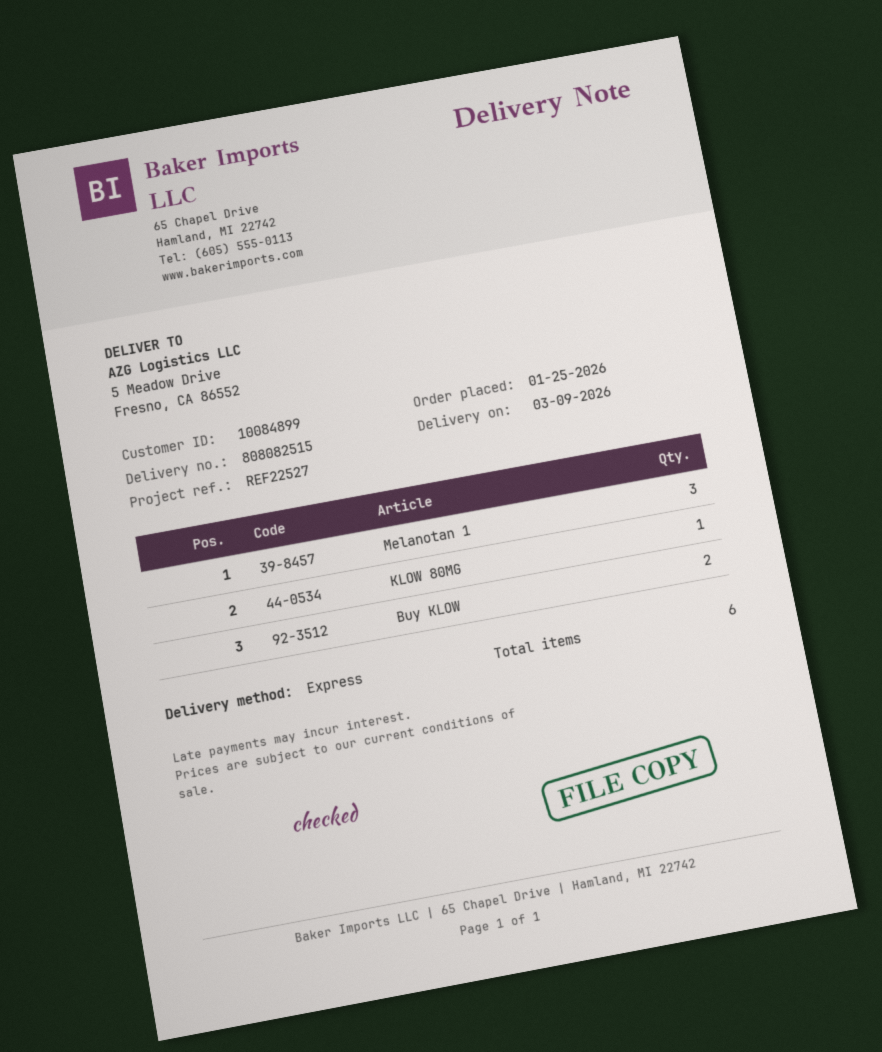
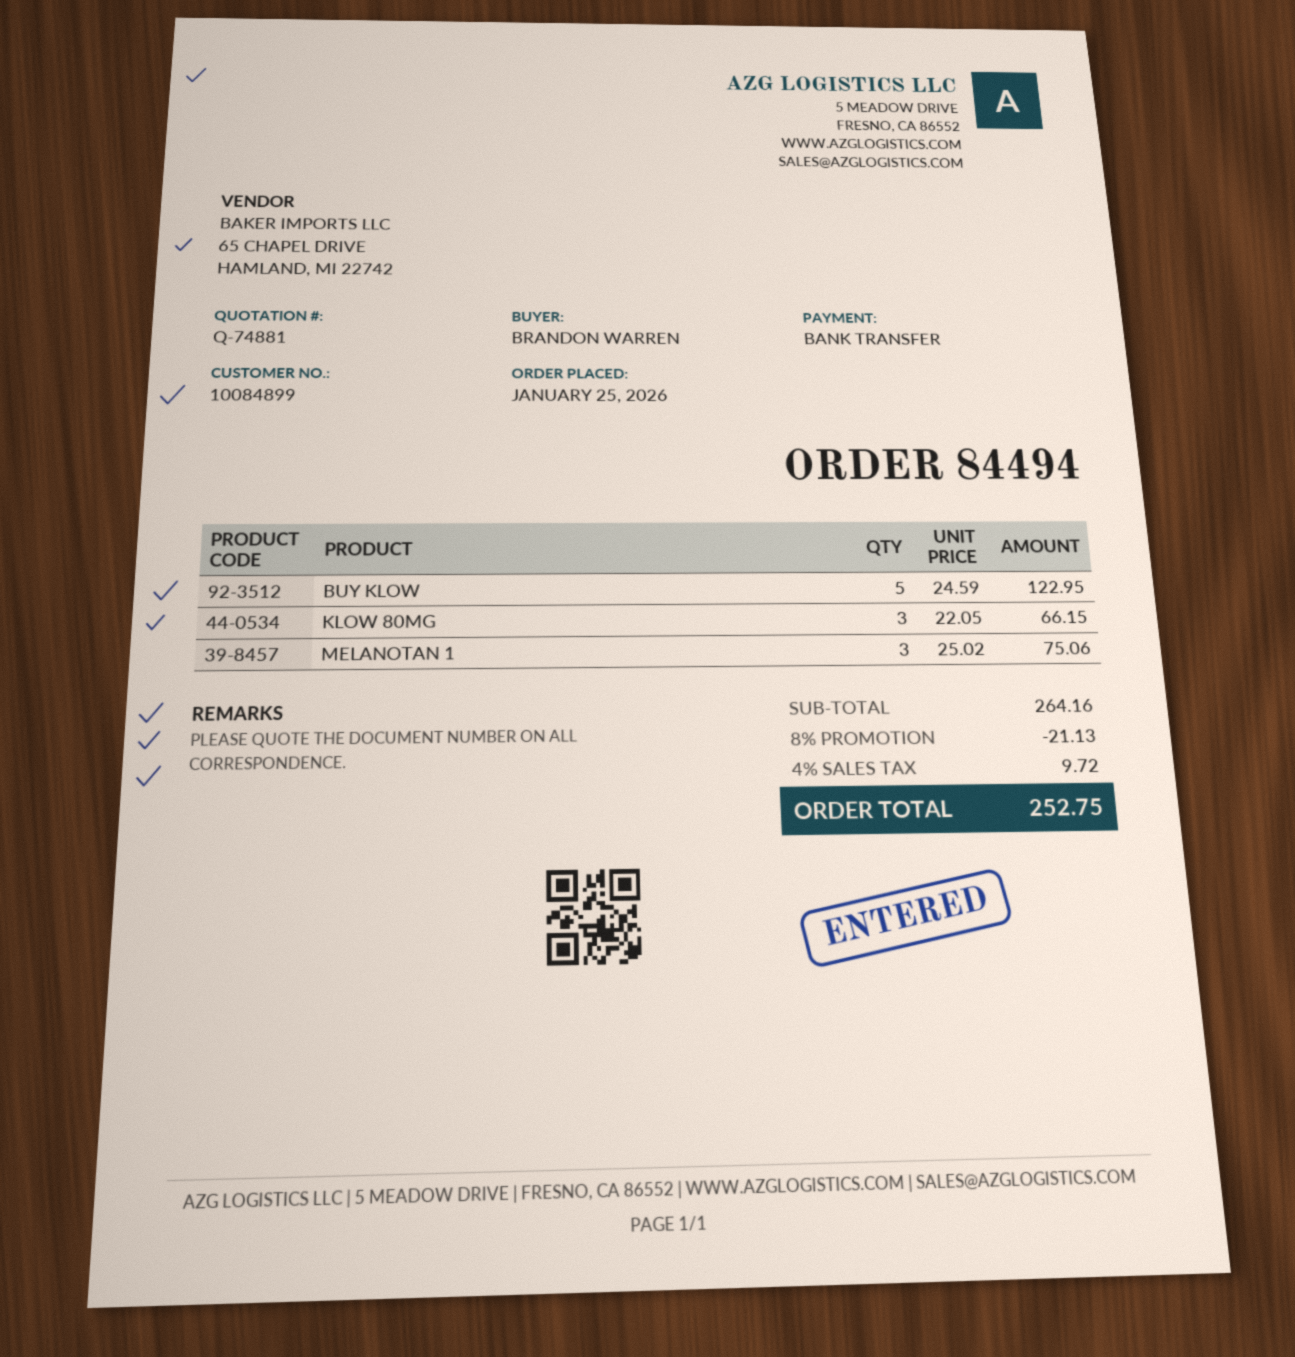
KLOW 80MG: 1 -> 3
Buy KLOW: 2 -> 5

